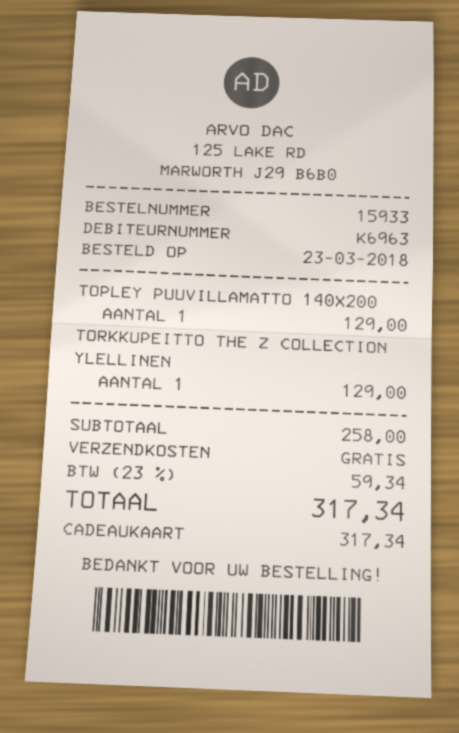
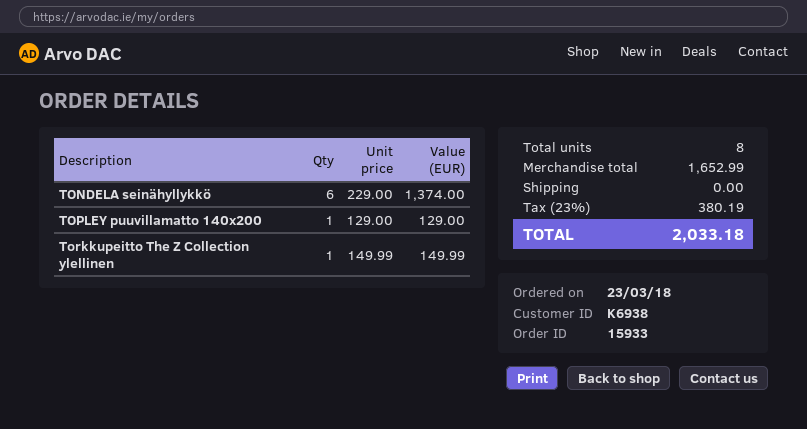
customer number: K6963 -> K6938
TORKKUPEITTO THE Z COLLECTION YLELLINEN: 1 for 129.00 -> 1 for 149.99
TONDELA seinähyllykkö: none -> 6 for 1374.00
subtotal: 258.00 -> 1652.99
tax: 23% = 59.34 -> 23% = 380.19
total: 317.34 -> 2033.18

